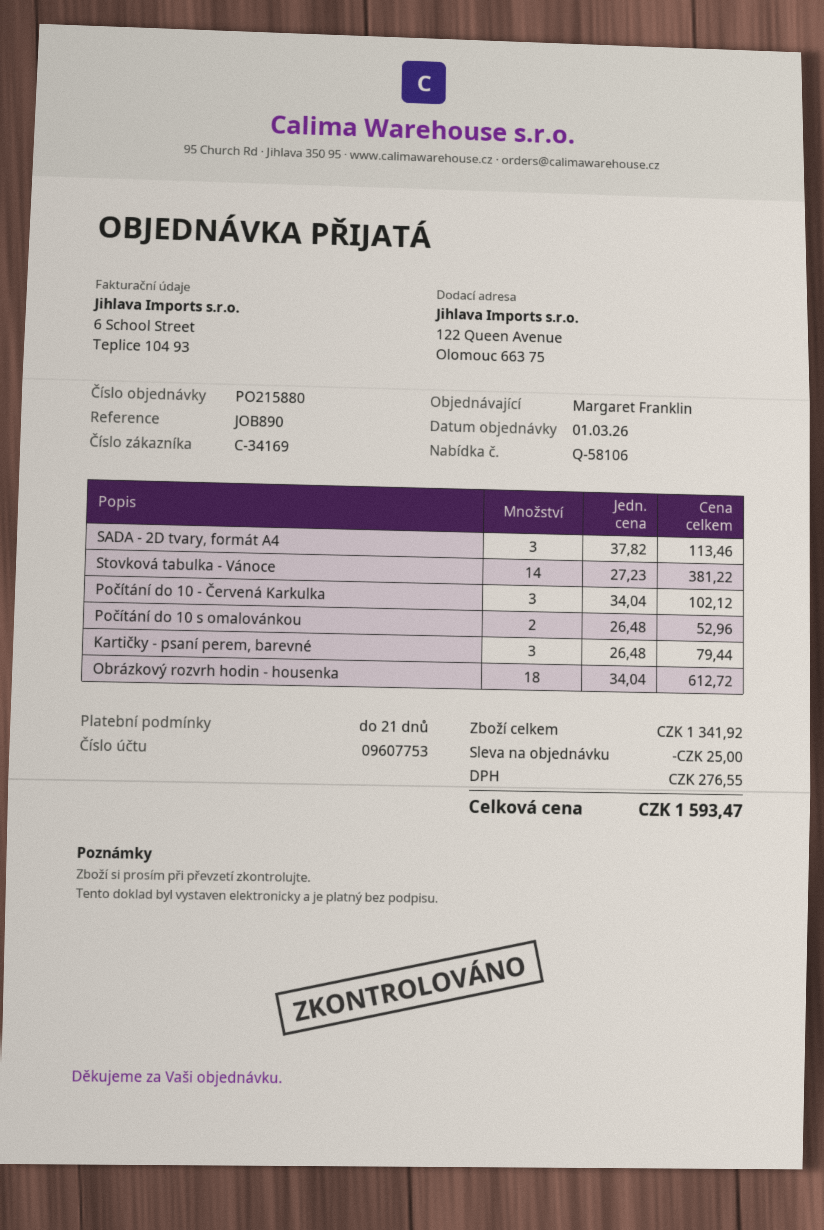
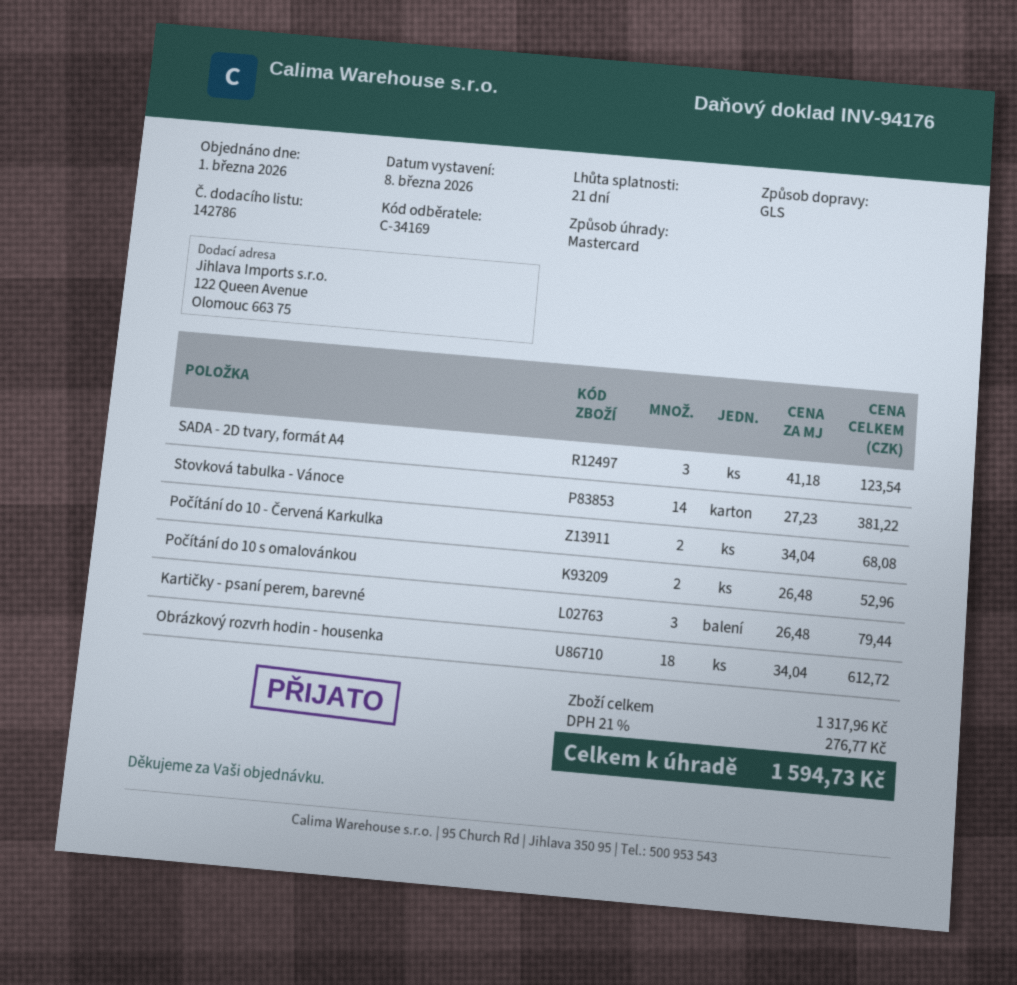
SADA - 2D tvary, formát A4: 3 x 37.82 = 113.46 -> 3 x 41.18 = 123.54
Počítání do 10 - Červená Karkulka: 3 x 34.04 = 102.12 -> 2 x 34.04 = 68.08
subtotal: 1341.92 -> 1317.96
discount: 25.00 -> none
tax: 276.55 -> 276.77
total: 1593.47 -> 1594.73

